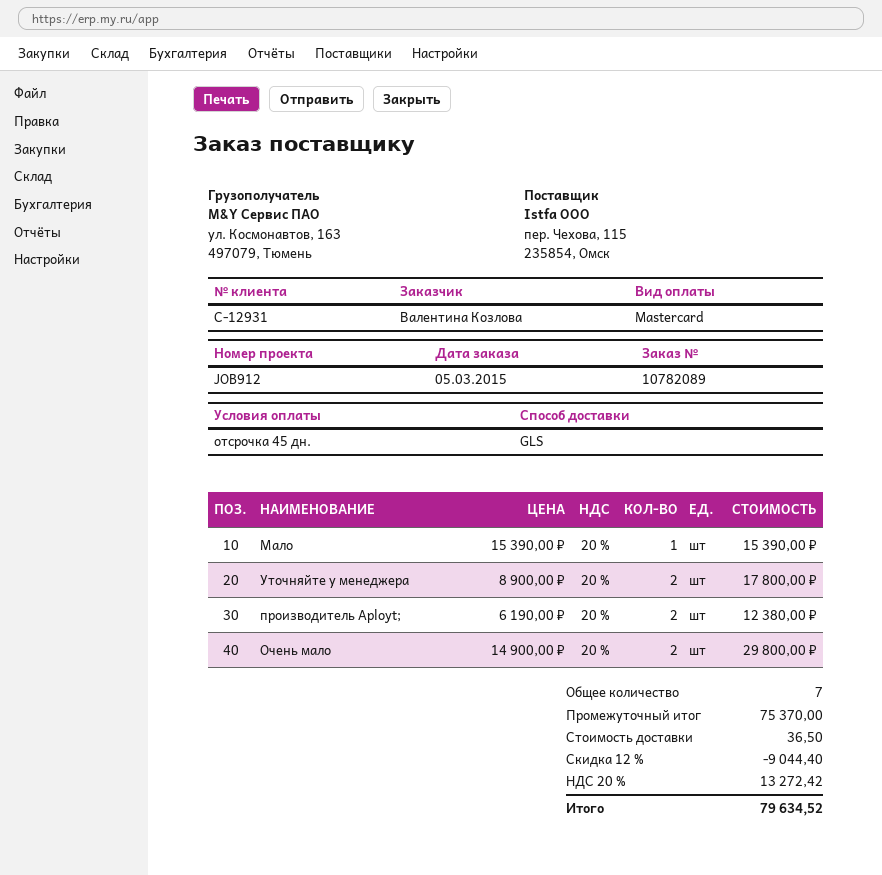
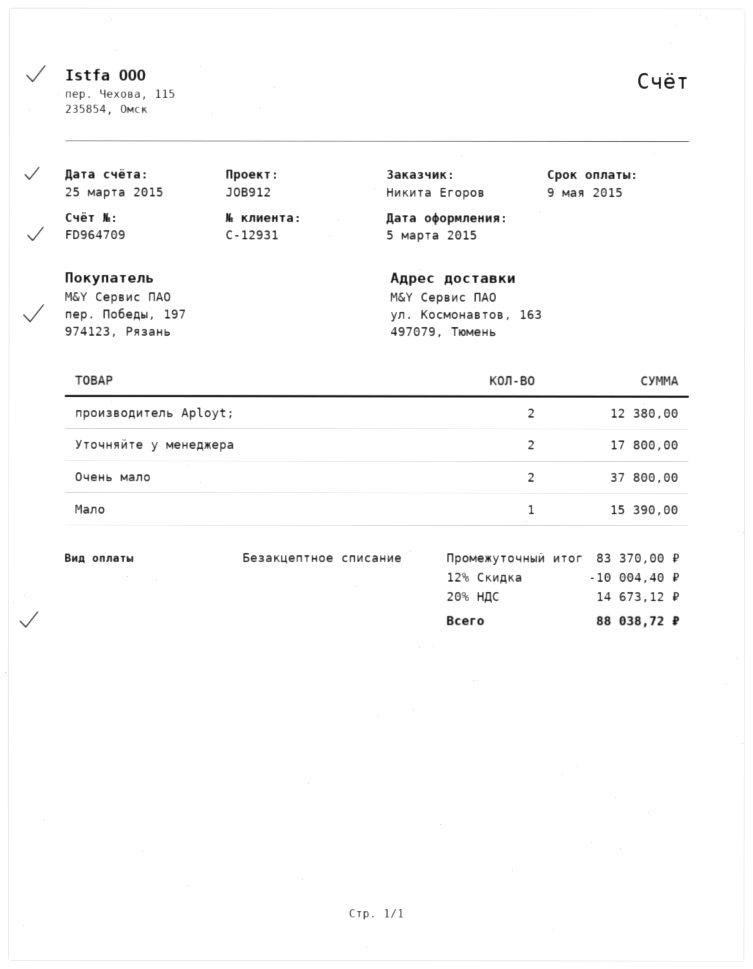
ordered by: Валентина Козлова -> Никита Егоров
payment method: Mastercard -> direct debit
Очень мало: 2 for 29800.00 -> 2 for 37800.00
subtotal: 75370.00 -> 83370.00
discount: 12% = 9044.40 -> 12% = 10004.40
shipping: 36.50 -> none
tax: 20% = 13272.42 -> 20% = 14673.12
total: 79634.52 -> 88038.72

